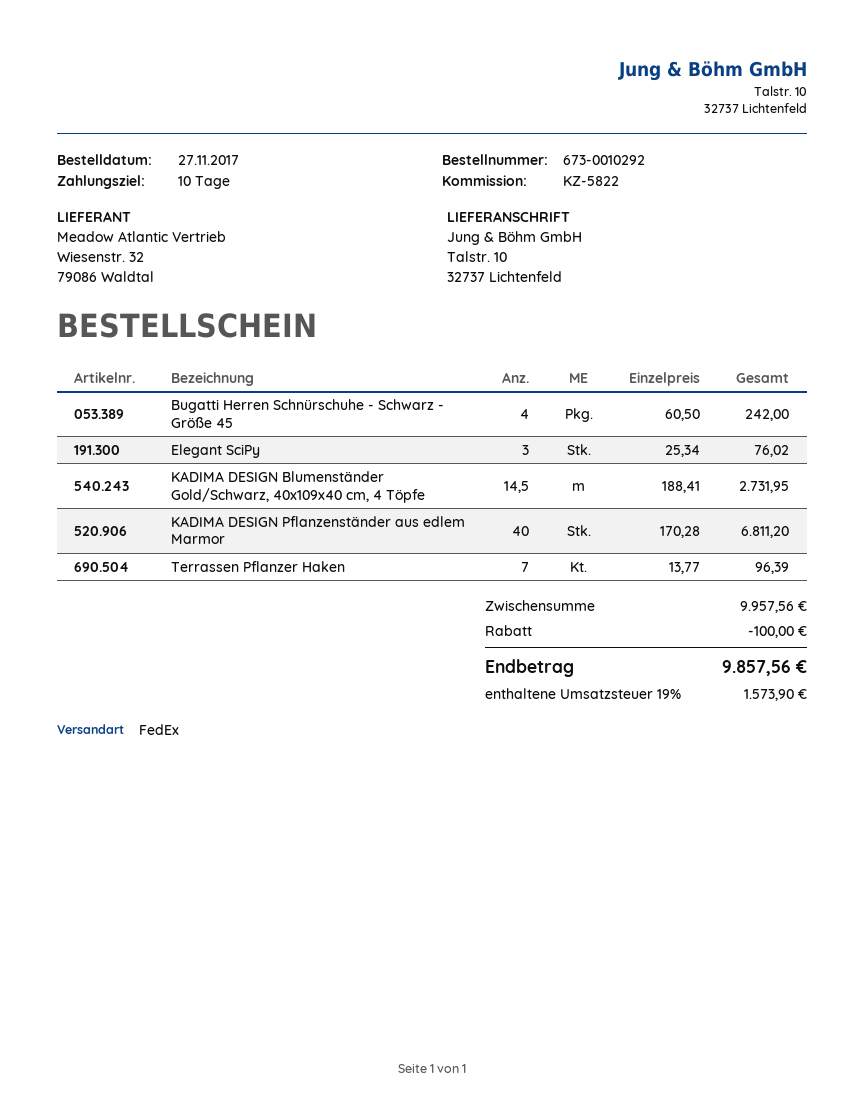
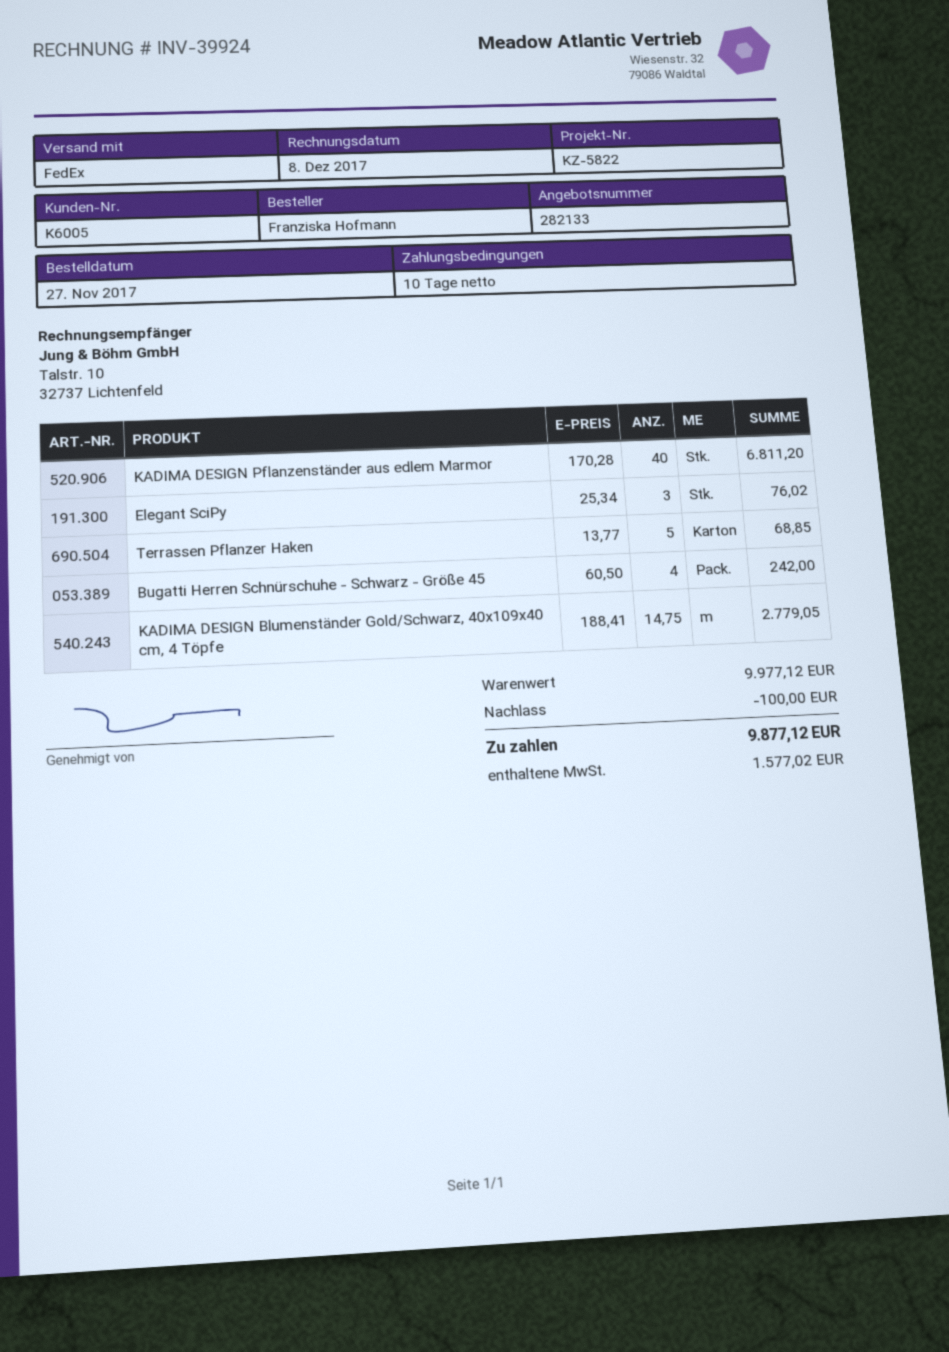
KADIMA DESIGN Blumenständer Gold/Schwarz, 40x109x40 cm, 4 Töpfe: 14.5 x 188.41 = 2731.95 -> 14.75 x 188.41 = 2779.05
Terrassen Pflanzer Haken: 7 x 13.77 = 96.39 -> 5 x 13.77 = 68.85
subtotal: 9957.56 -> 9977.12
tax: 1573.90 -> 1577.02
total: 9857.56 -> 9877.12

